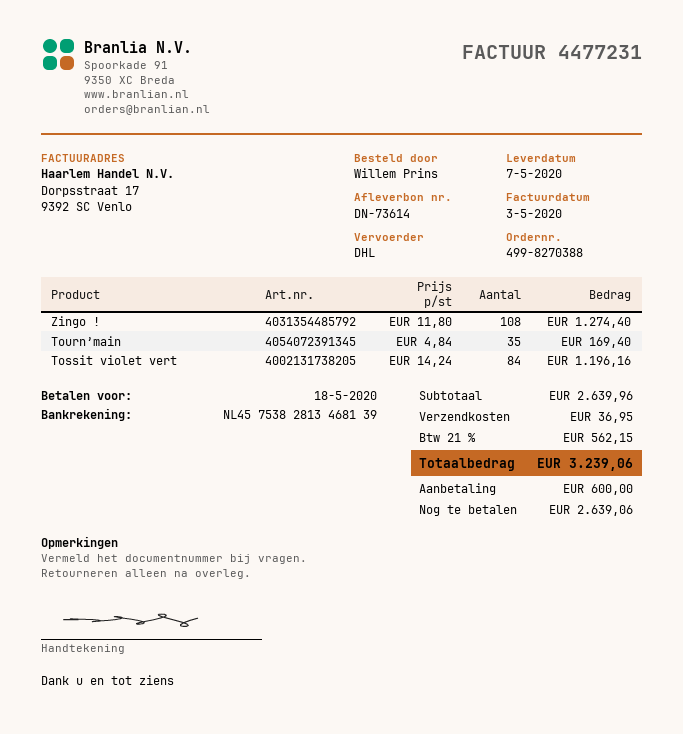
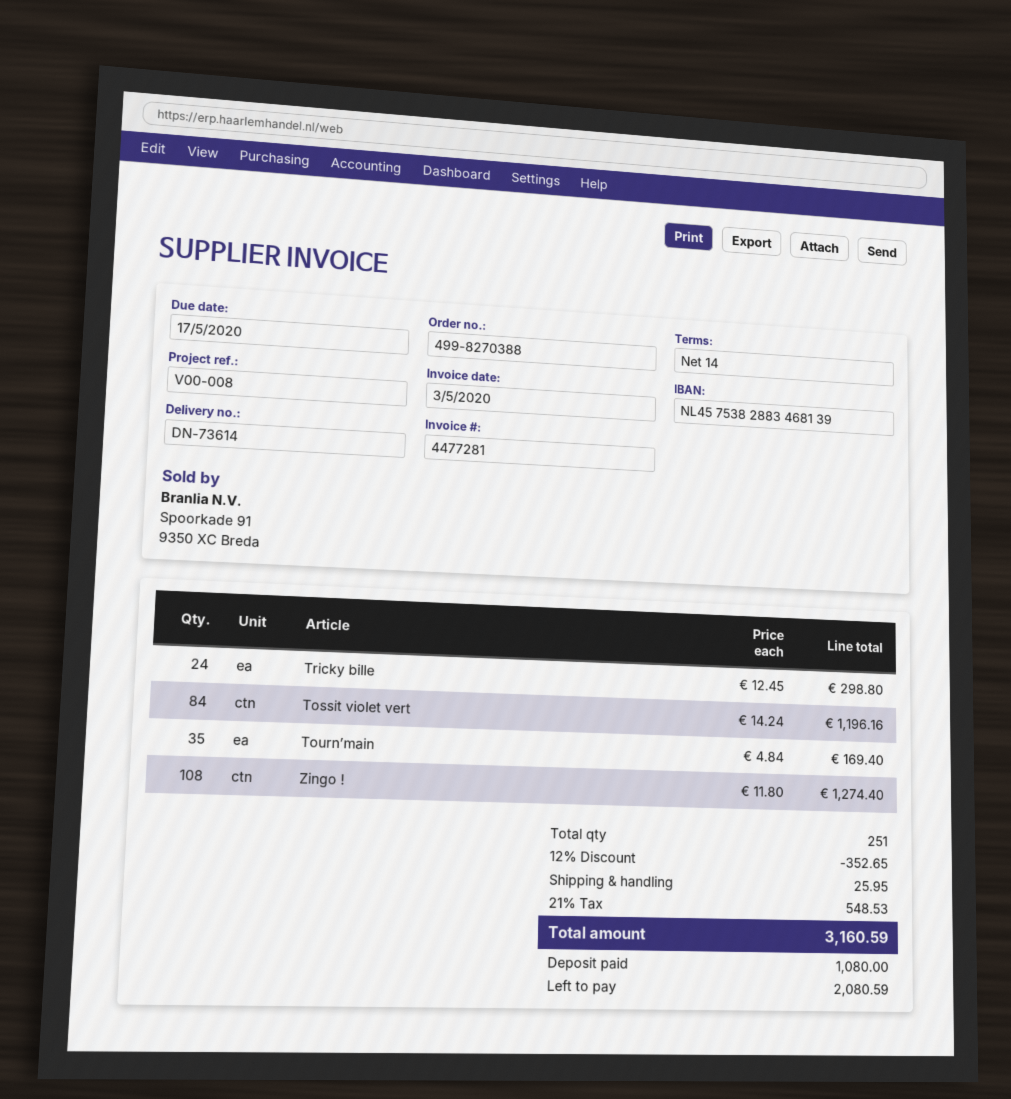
invoice number: 4477231 -> 4477281
due date: 2020-05-18 -> 2020-05-17
bank account: NL4575382813468139 -> NL4575382883468139
Tricky bille: none -> 24 x 12.45 = 298.80
discount: none -> 12% = 352.65
shipping: 36.95 -> 25.95
tax: 21% = 562.15 -> 21% = 548.53
total: 3239.06 -> 3160.59
deposit: 600.00 -> 1080.00
balance: 2639.06 -> 2080.59

